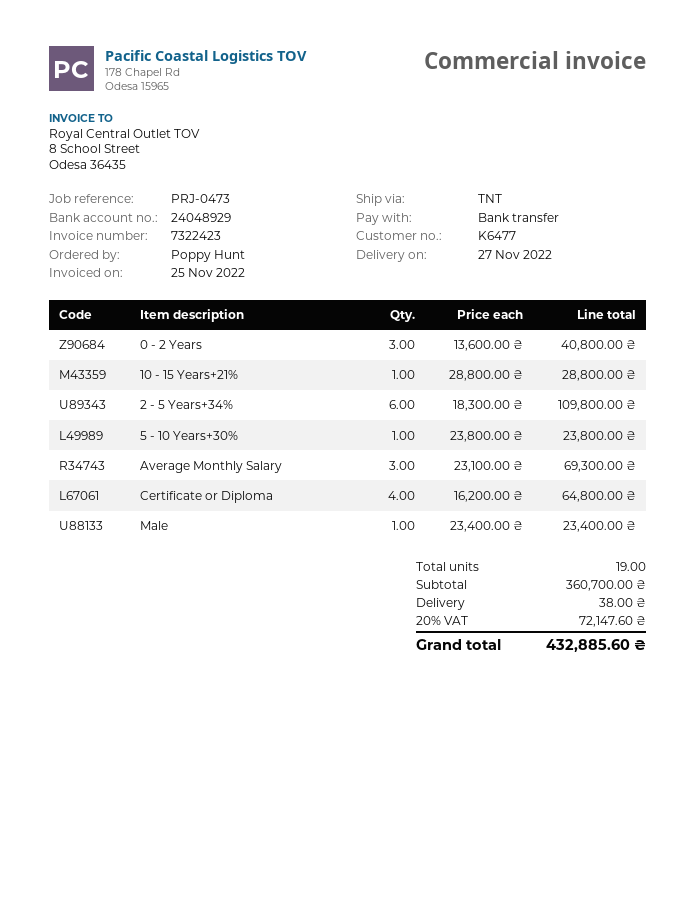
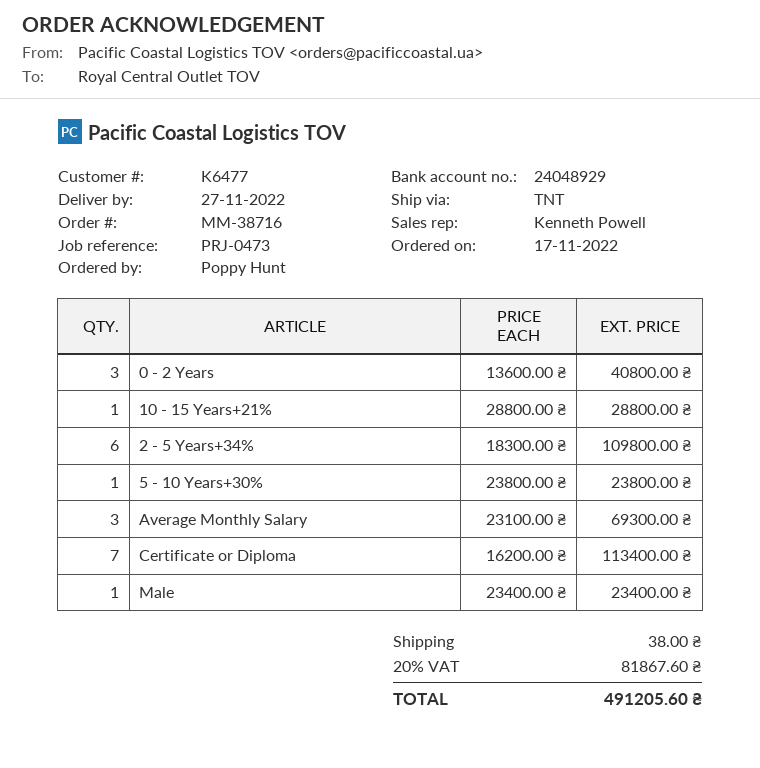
Certificate or Diploma: 4 x 16200.00 = 64800.00 -> 7 x 16200.00 = 113400.00
tax: 20% = 72147.60 -> 20% = 81867.60
total: 432885.60 -> 491205.60

